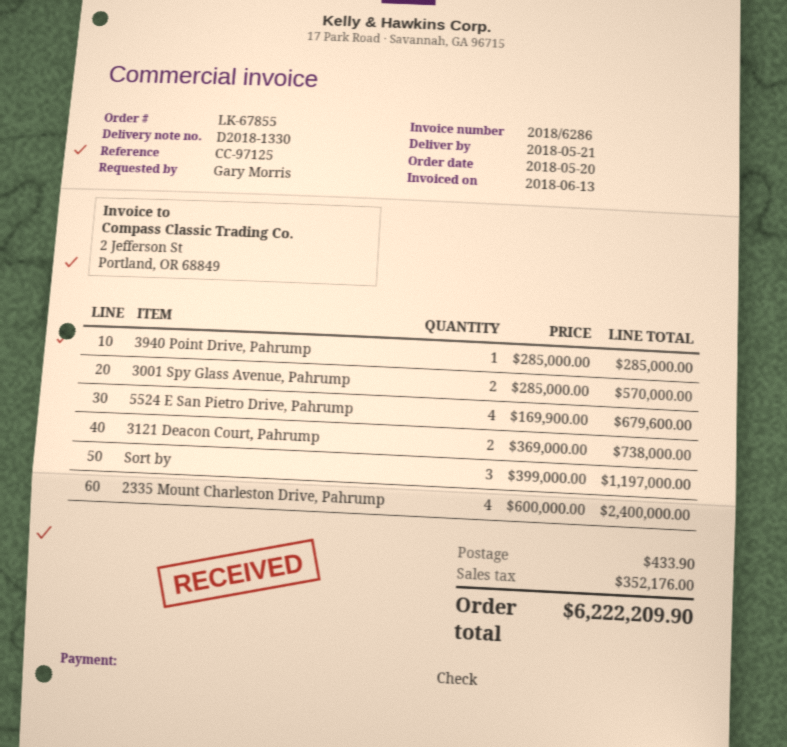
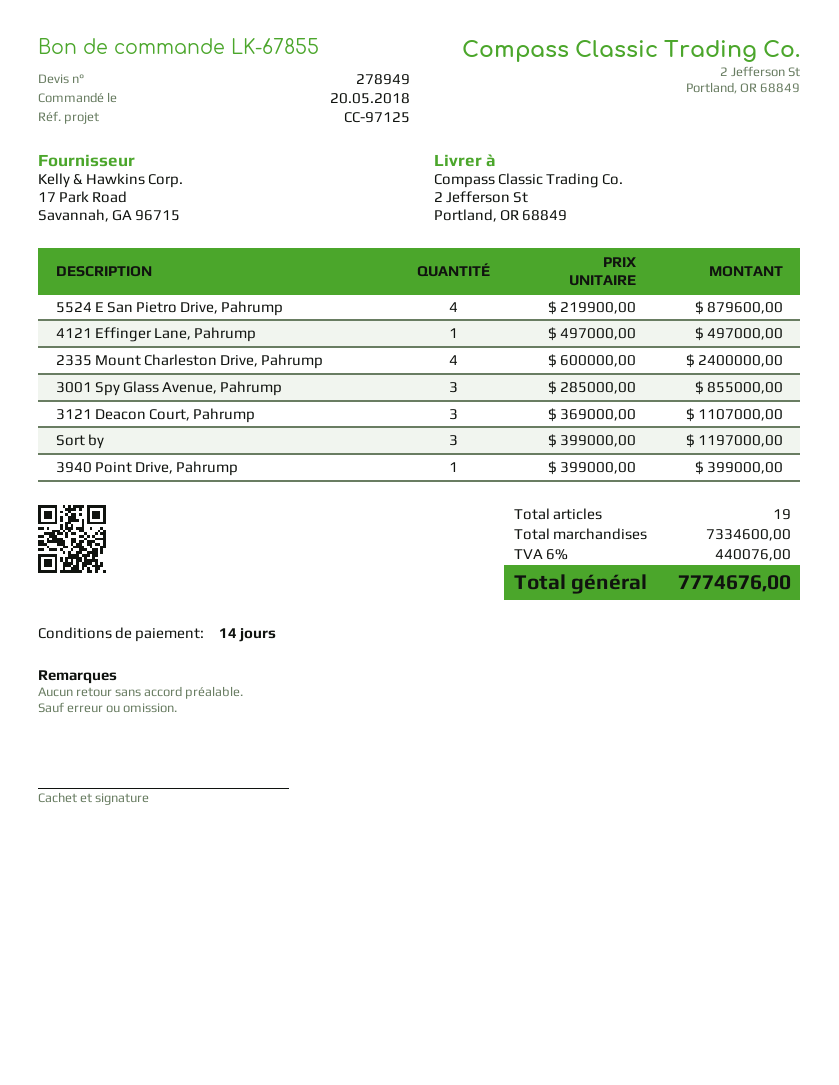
3940 Point Drive, Pahrump: 1 x 285000.00 = 285000.00 -> 1 x 399000.00 = 399000.00
3001 Spy Glass Avenue, Pahrump: 2 x 285000.00 = 570000.00 -> 3 x 285000.00 = 855000.00
5524 E San Pietro Drive, Pahrump: 4 x 169900.00 = 679600.00 -> 4 x 219900.00 = 879600.00
3121 Deacon Court, Pahrump: 2 x 369000.00 = 738000.00 -> 3 x 369000.00 = 1107000.00
4121 Effinger Lane, Pahrump: none -> 1 x 497000.00 = 497000.00
shipping: 433.90 -> none
tax: 352176.00 -> 440076.00
total: 6222209.90 -> 7774676.00

